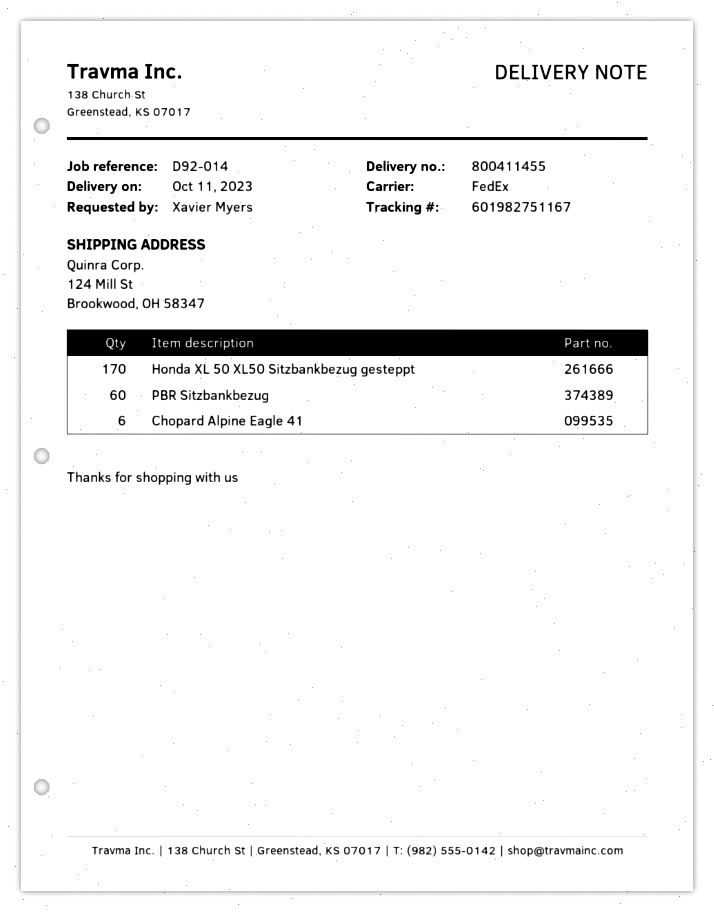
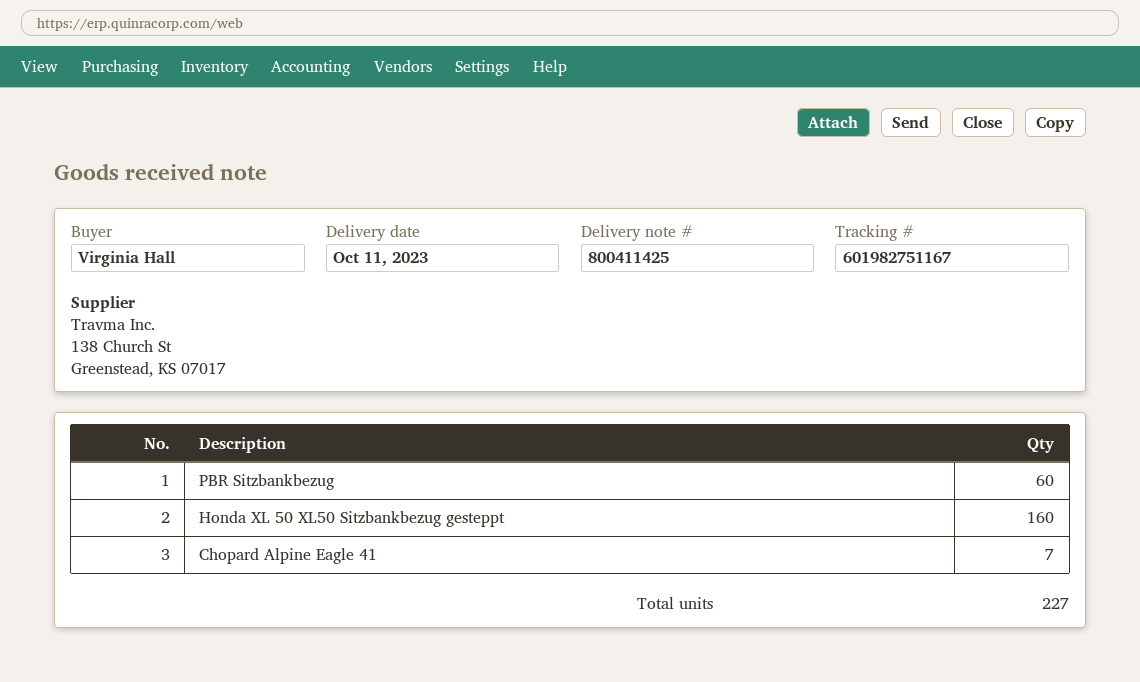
delivery note number: 800411455 -> 800411425
ordered by: Xavier Myers -> Virginia Hall
Honda XL 50 XL50 Sitzbankbezug gesteppt: 170 -> 160
Chopard Alpine Eagle 41: 6 -> 7

